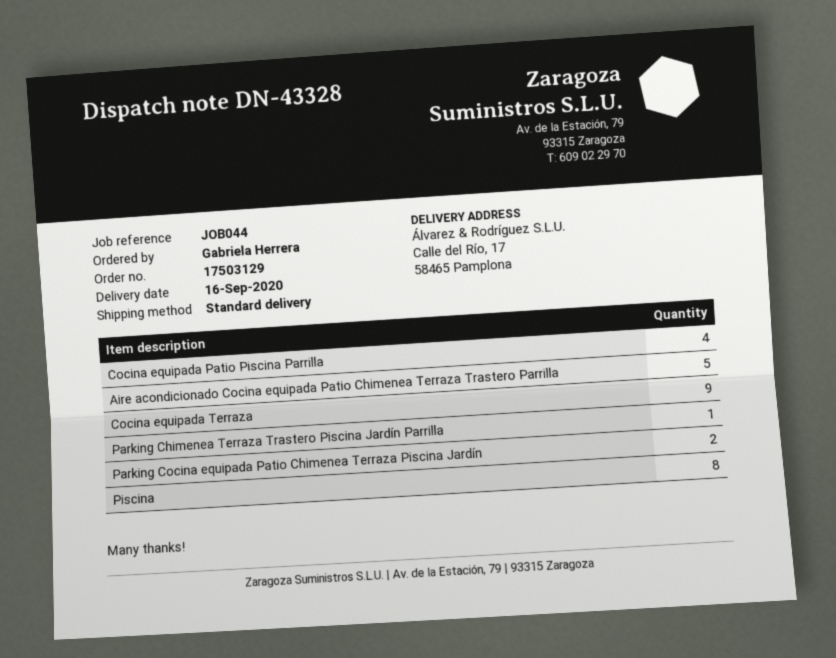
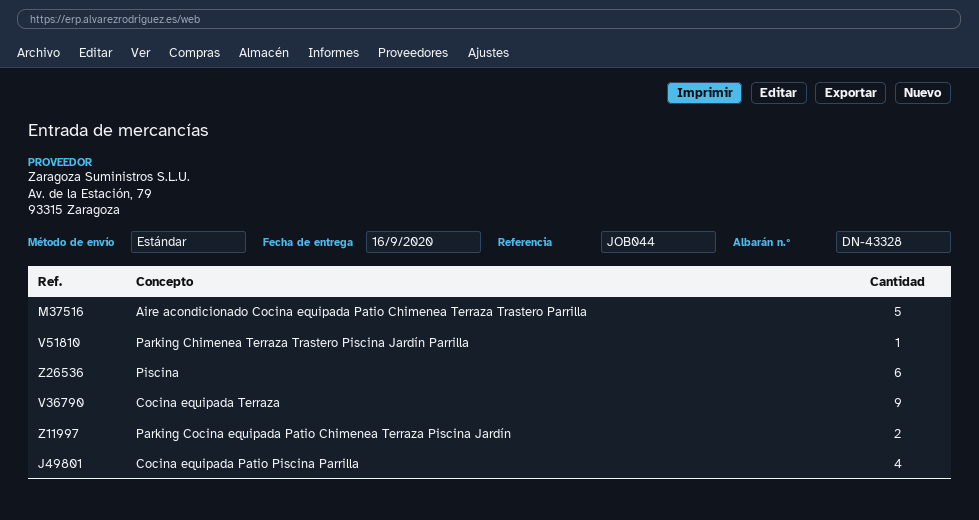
Piscina: 8 -> 6

